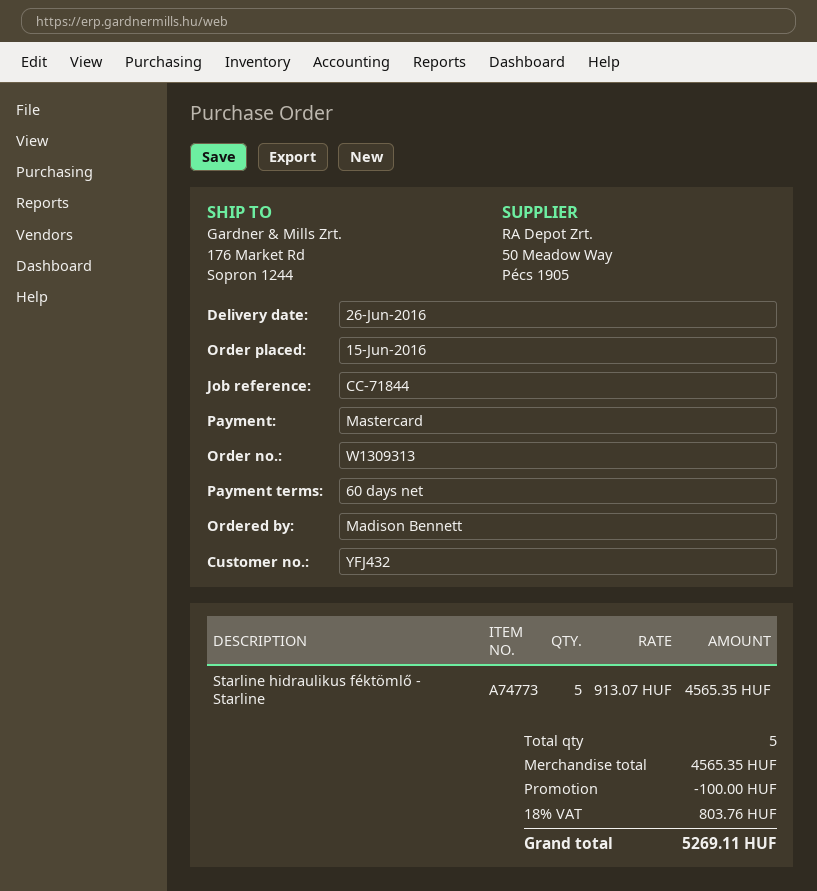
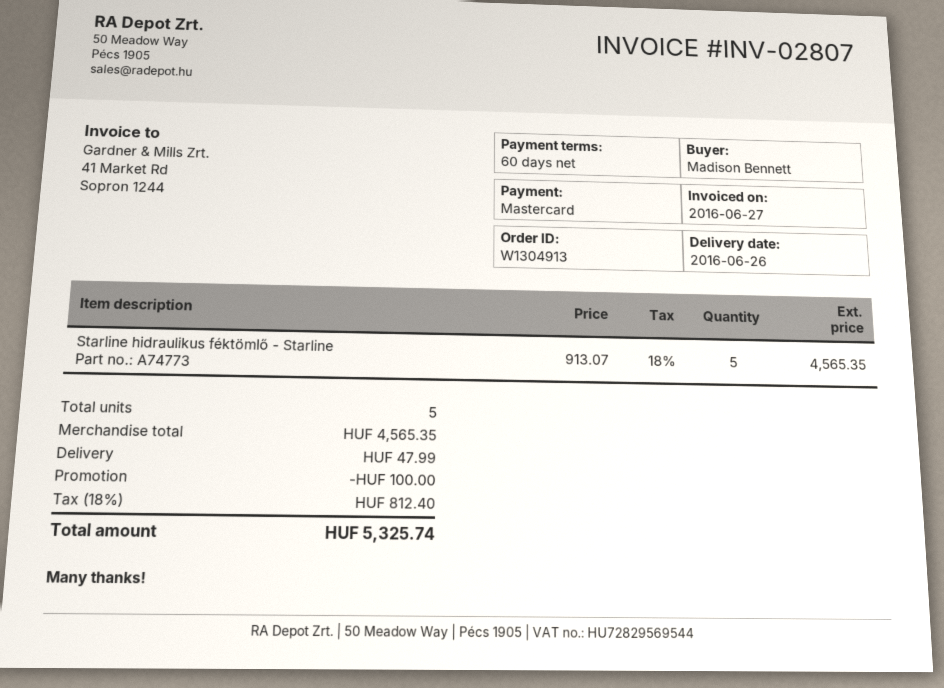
order number: W1309313 -> W1304913
shipping: none -> 47.99
tax: 18% = 803.76 -> 18% = 812.40
total: 5269.11 -> 5325.74

